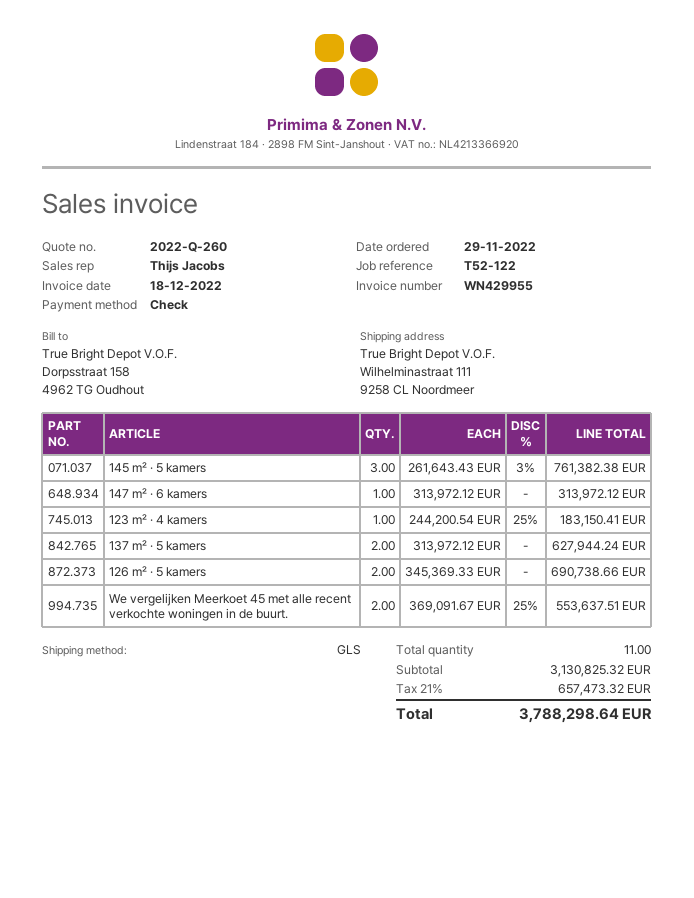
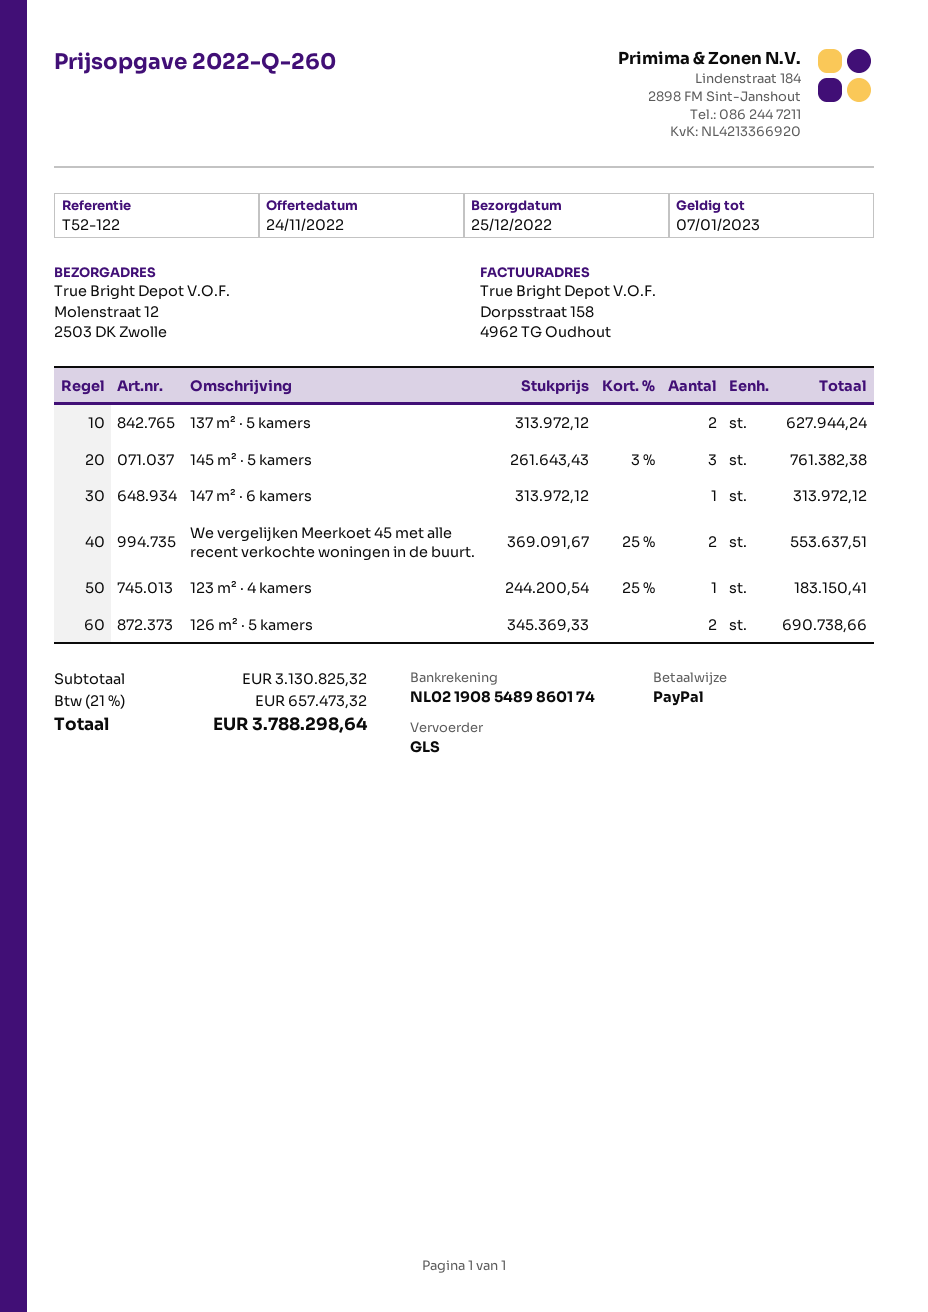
payment method: cheque -> PayPal
ship to: Wilhelminastraat 111, 9258 CL Noordmeer -> Molenstraat 12, 2503 DK Zwolle

